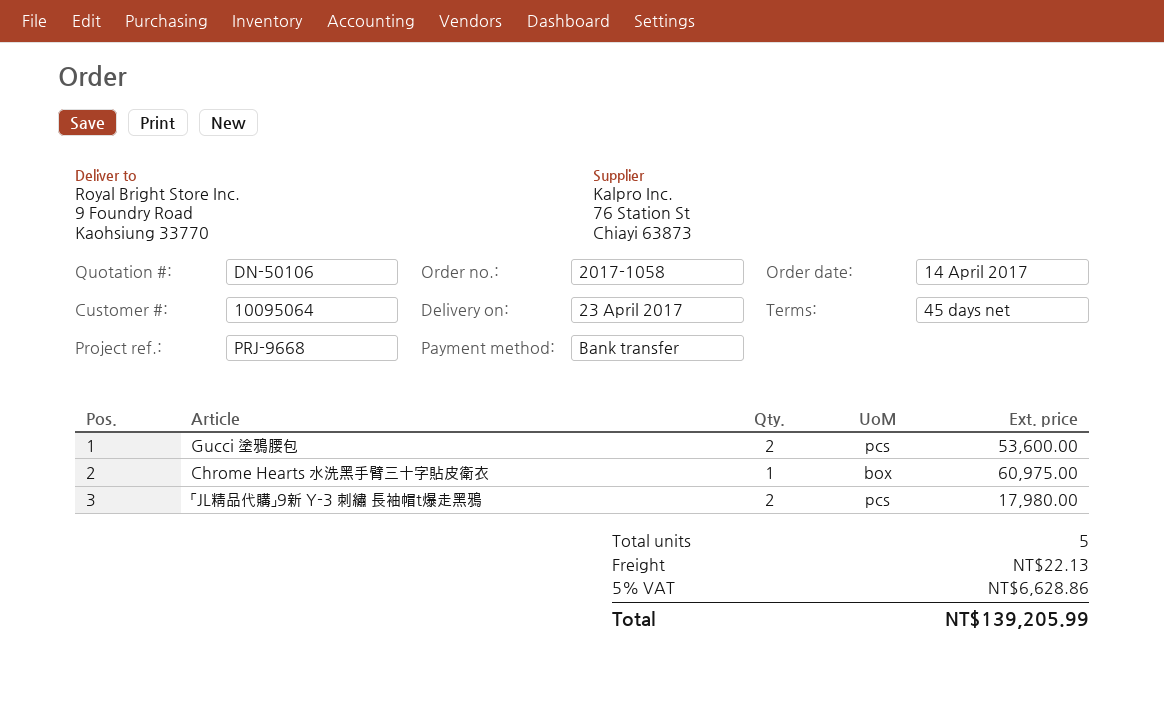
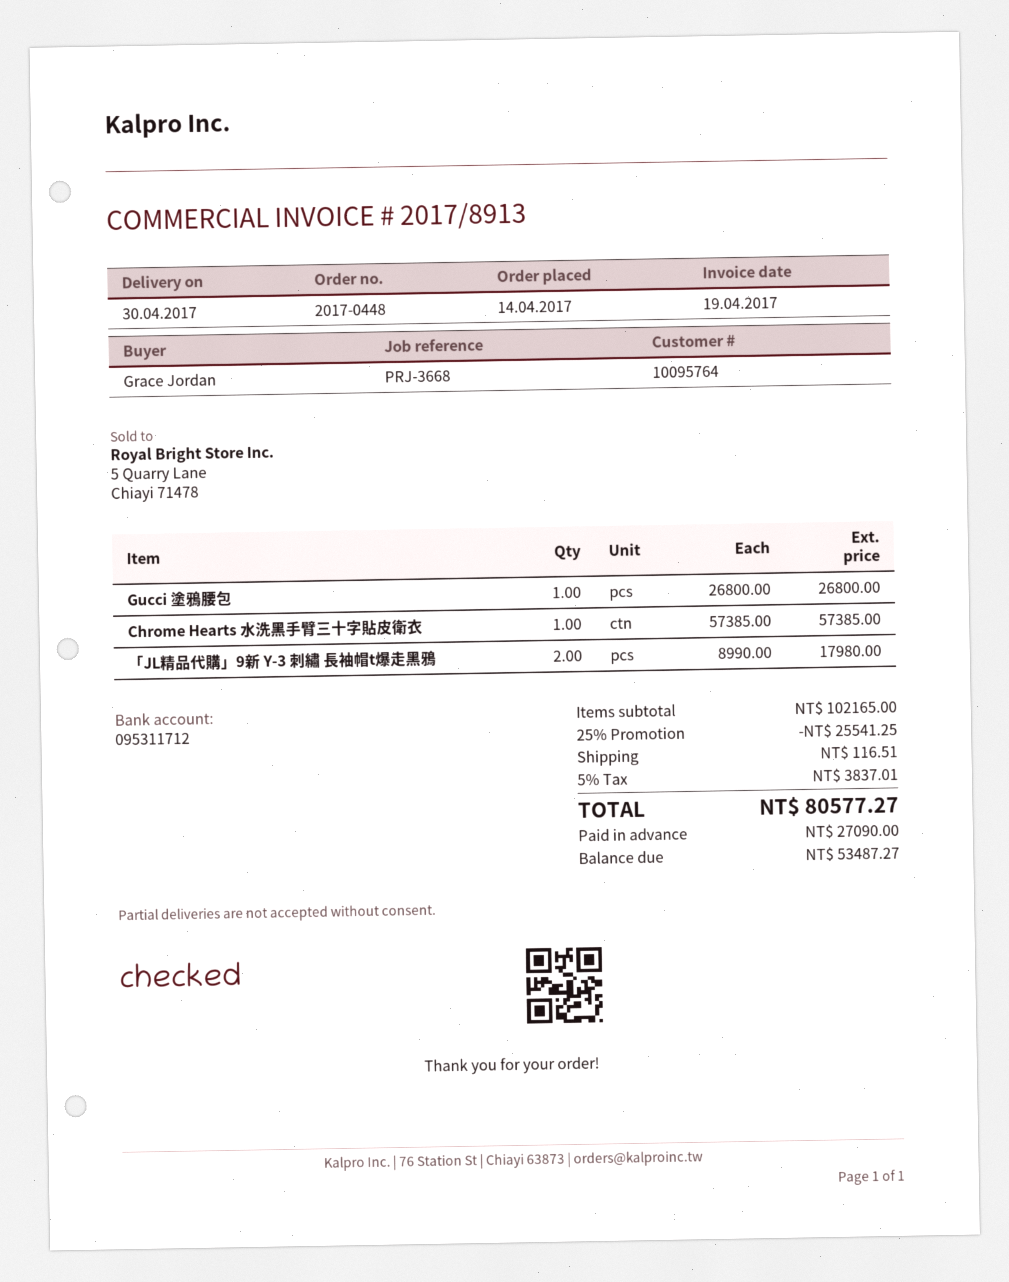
order number: 2017-1058 -> 2017-0448
delivery date: 2017-04-23 -> 2017-04-30
customer number: 10095064 -> 10095764
reference: PRJ-9668 -> PRJ-3668
Gucci 塗鴉腰包: 2 for 53600.00 -> 1 for 26800.00
Chrome Hearts 水洗黑手臂三十字貼皮衛衣: 1 for 60975.00 -> 1 for 57385.00
discount: none -> 25% = 25541.25
shipping: 22.13 -> 116.51
tax: 5% = 6628.86 -> 5% = 3837.01
total: 139205.99 -> 80577.27

